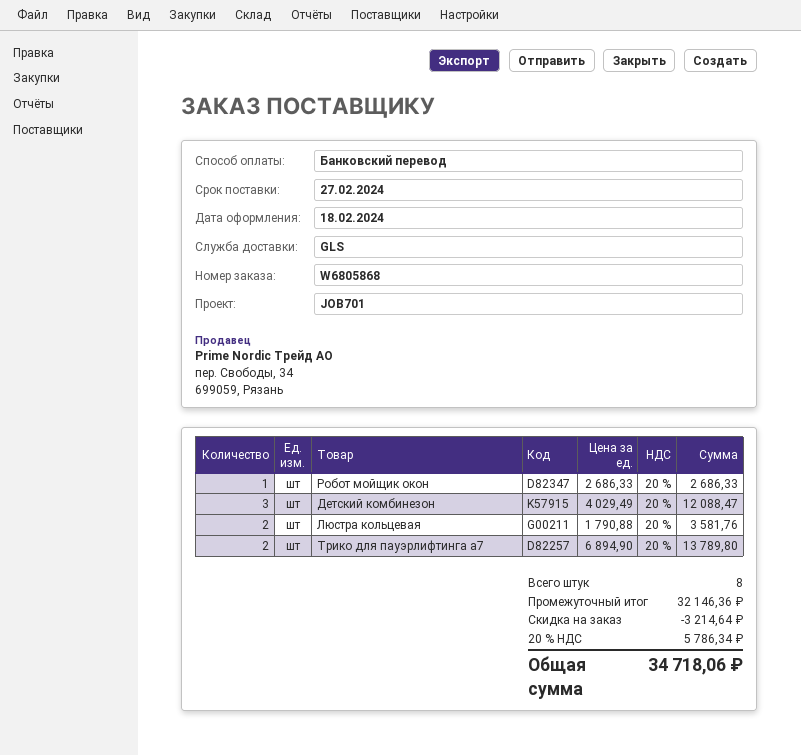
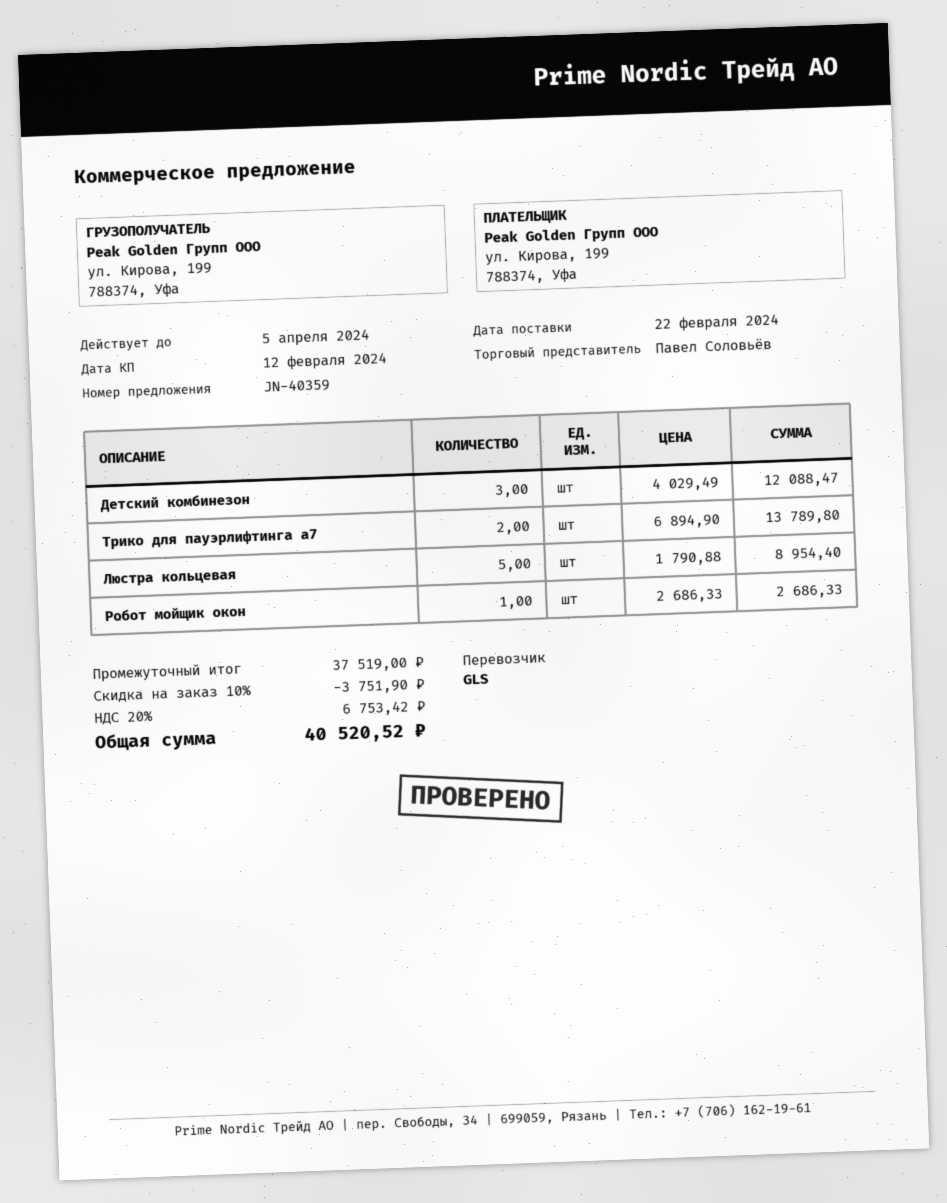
delivery date: 2024-02-27 -> 2024-02-22
Люстра кольцевая: 2 x 1790.88 = 3581.76 -> 5 x 1790.88 = 8954.40
subtotal: 32146.36 -> 37519.00
discount: 3214.64 -> 3751.90
tax: 20% = 5786.34 -> 20% = 6753.42
total: 34718.06 -> 40520.52

